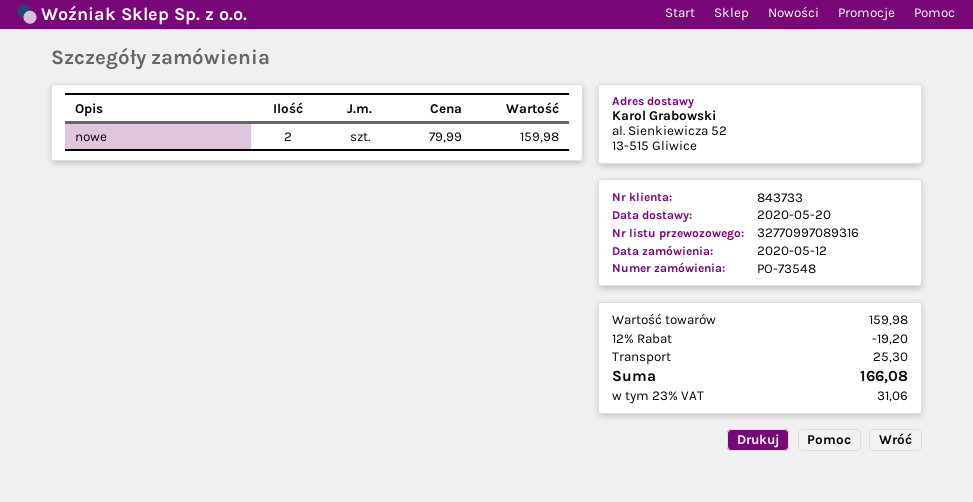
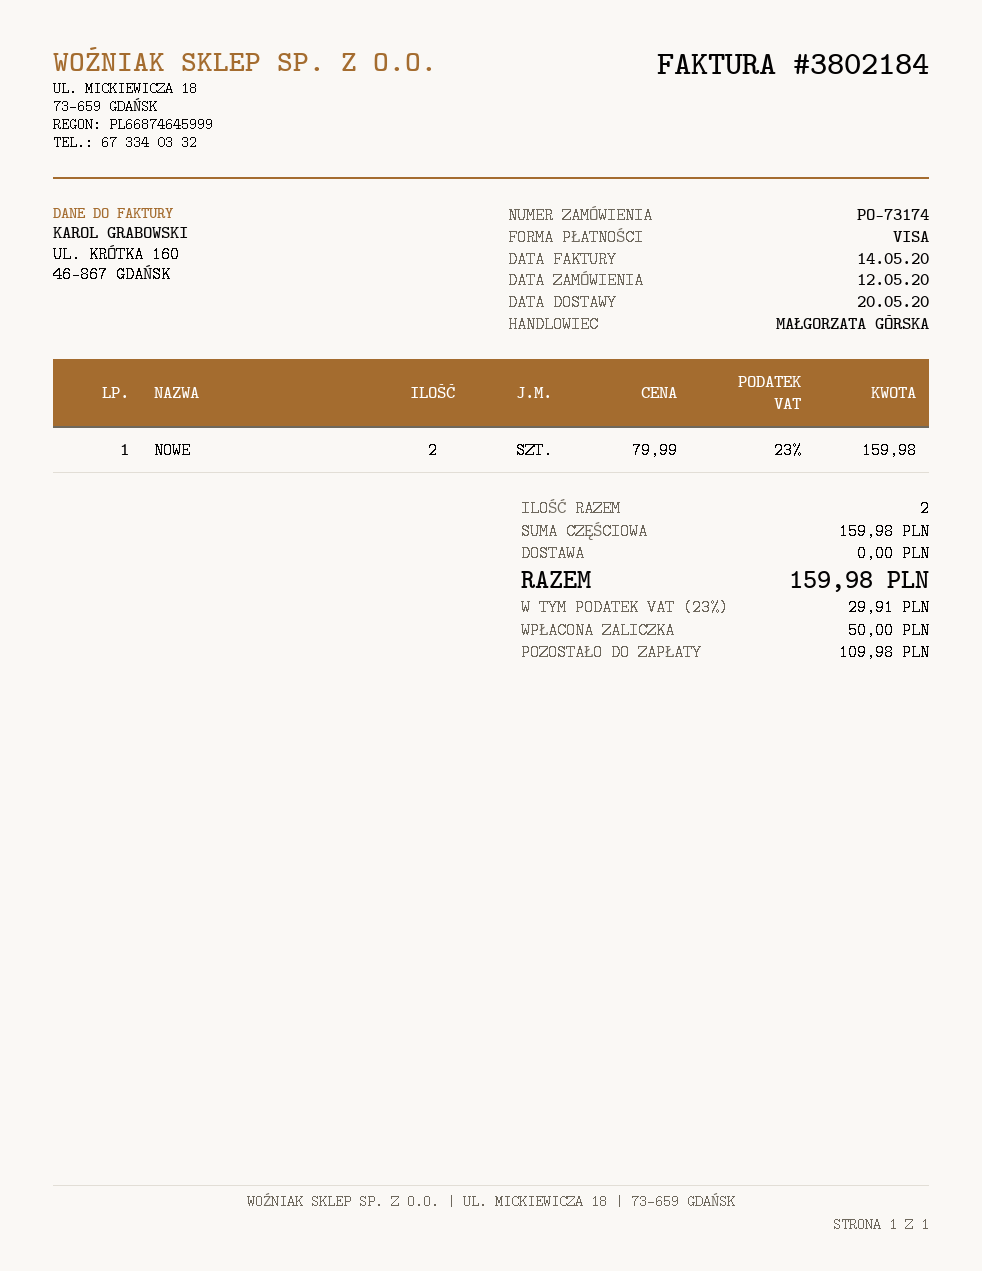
order number: PO-73548 -> PO-73174
discount: 12% = 19.20 -> none
shipping: 25.30 -> 0.00
tax: 23% = 31.06 -> 23% = 29.91
total: 166.08 -> 159.98

